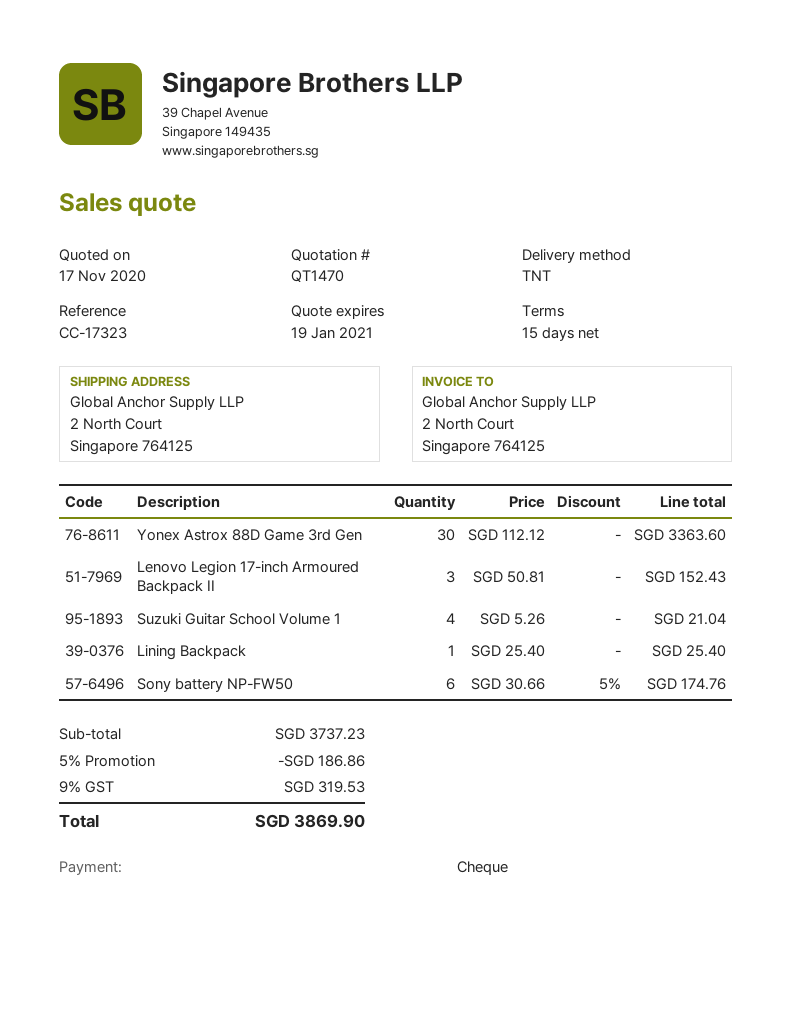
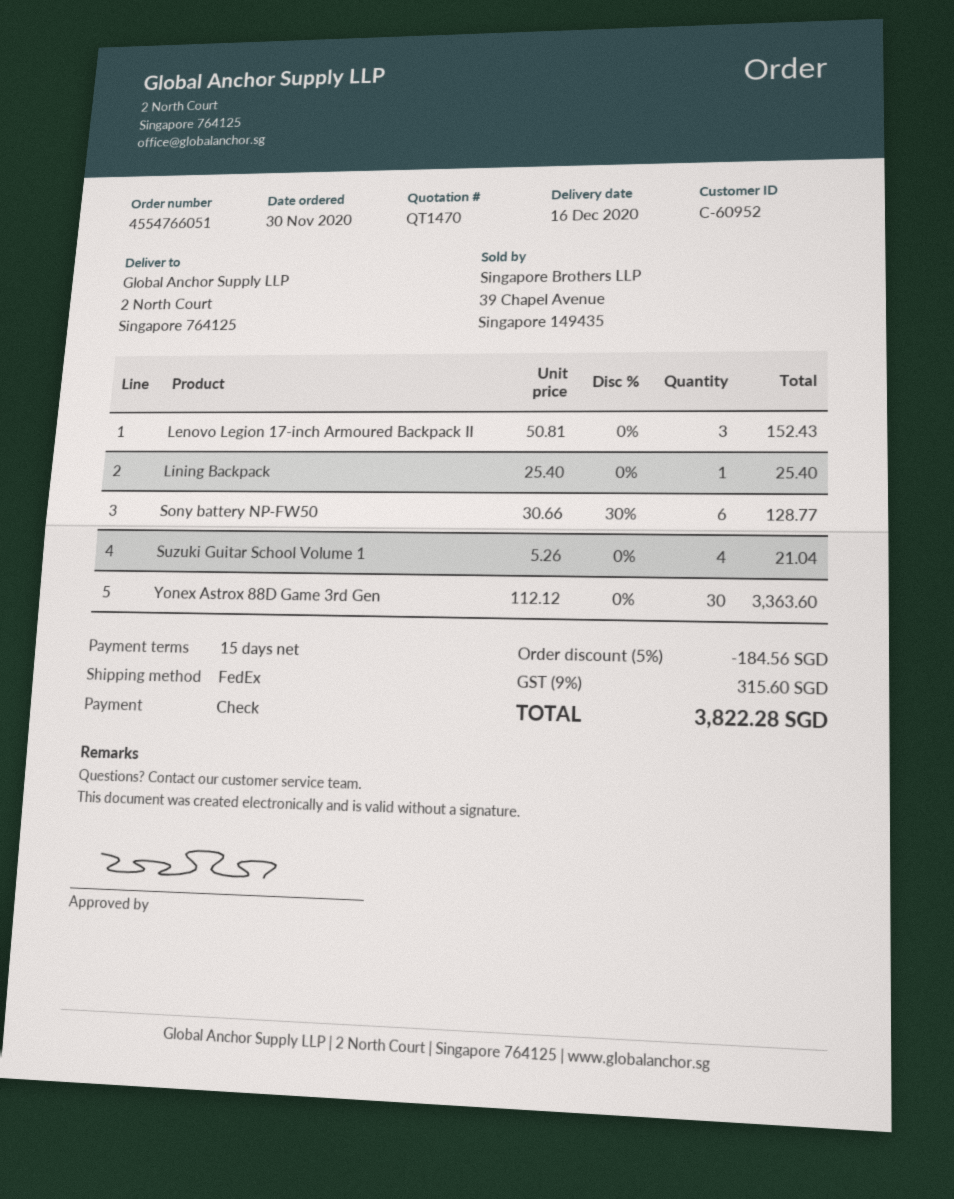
shipping method: TNT -> FedEx
Sony battery NP-FW50: 6 x 30.66 - 5% = 174.76 -> 6 x 30.66 - 30% = 128.77
discount: 5% = 186.86 -> 5% = 184.56
tax: 9% = 319.53 -> 9% = 315.60
total: 3869.90 -> 3822.28

